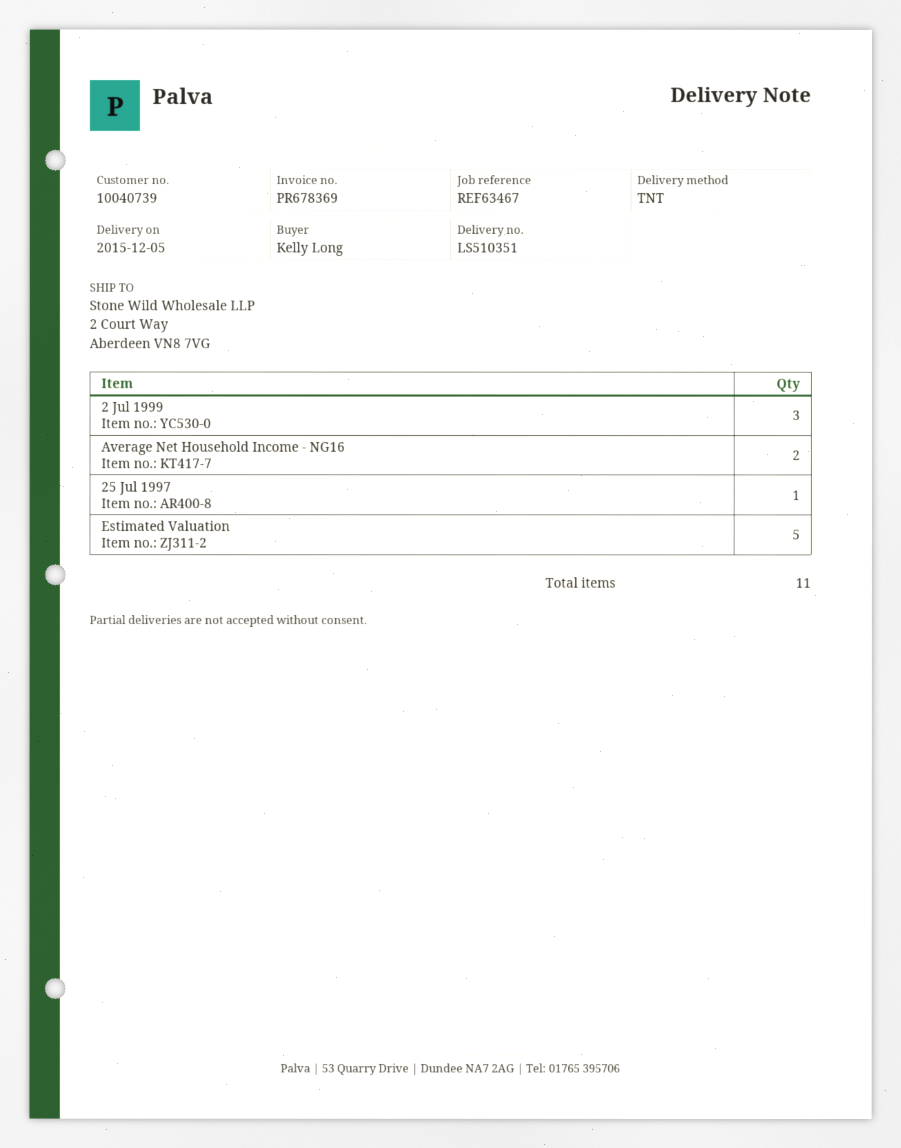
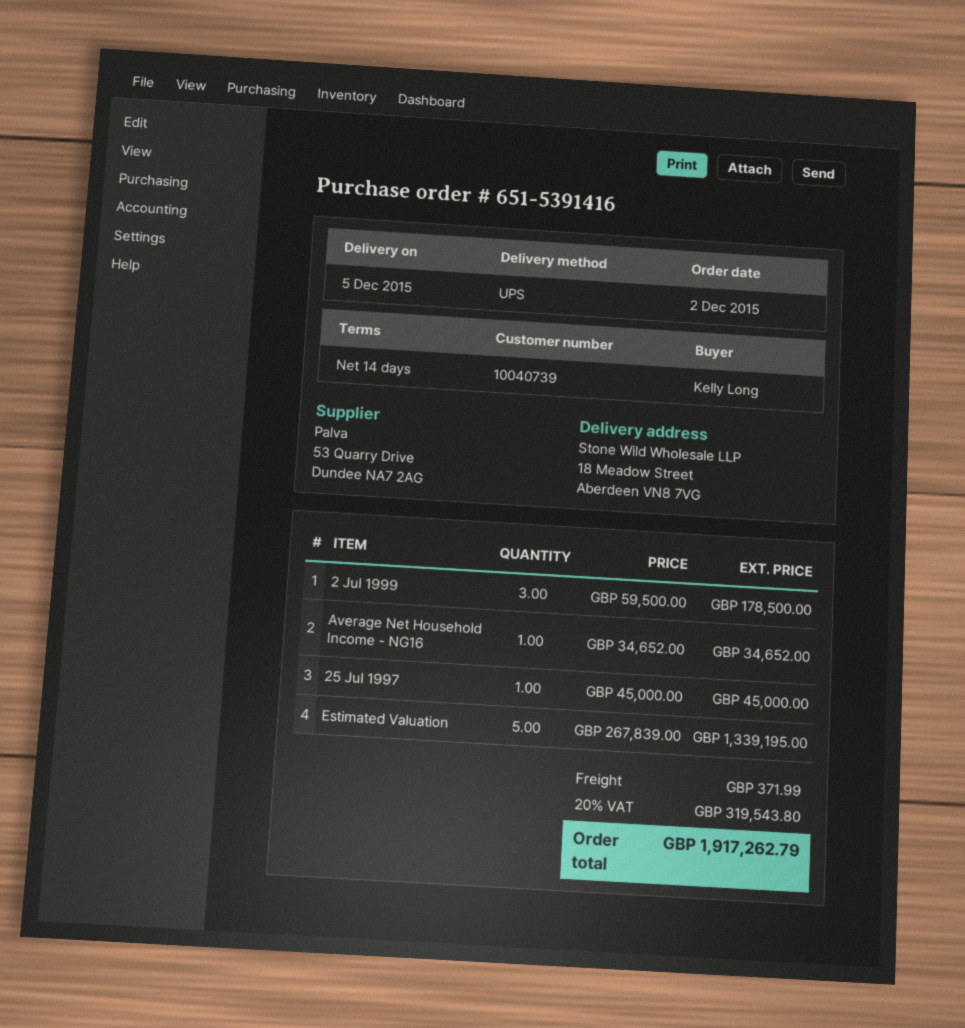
shipping method: TNT -> UPS
ship to: 2 Court Way, Aberdeen VN8 7VG -> 18 Meadow Street, Aberdeen VN8 7VG
Average Net Household Income - NG16: 2 -> 1

